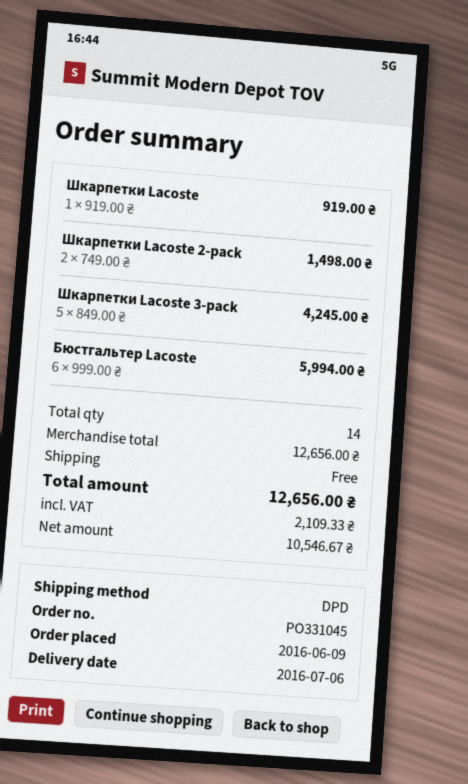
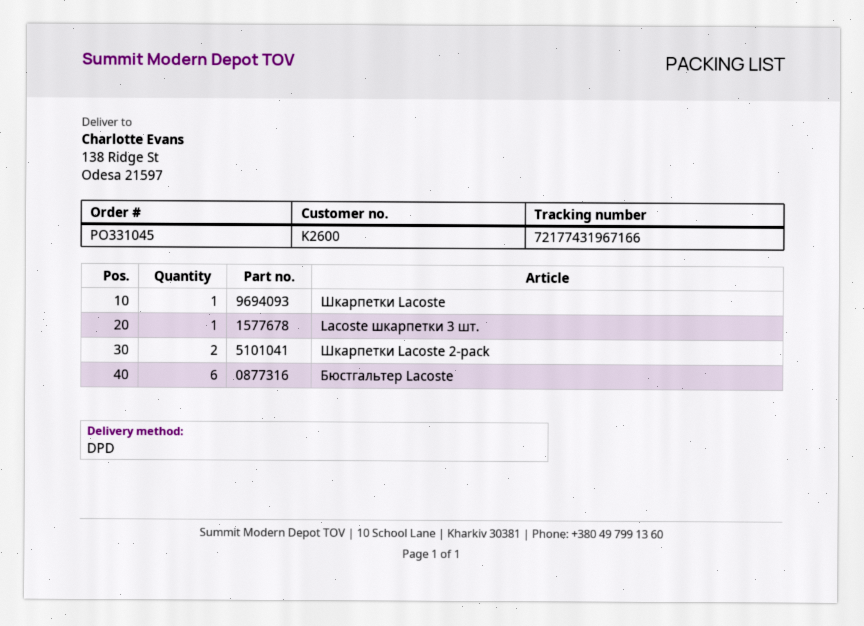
Шкарпетки Lacoste 3-pack: 5 -> none
Lacoste шкарпетки 3 шт.: none -> 1

